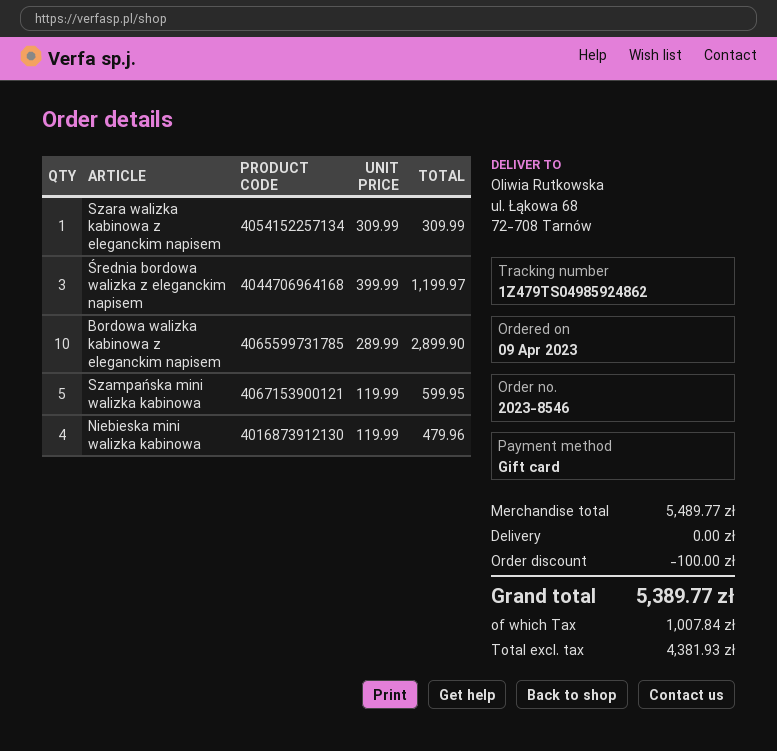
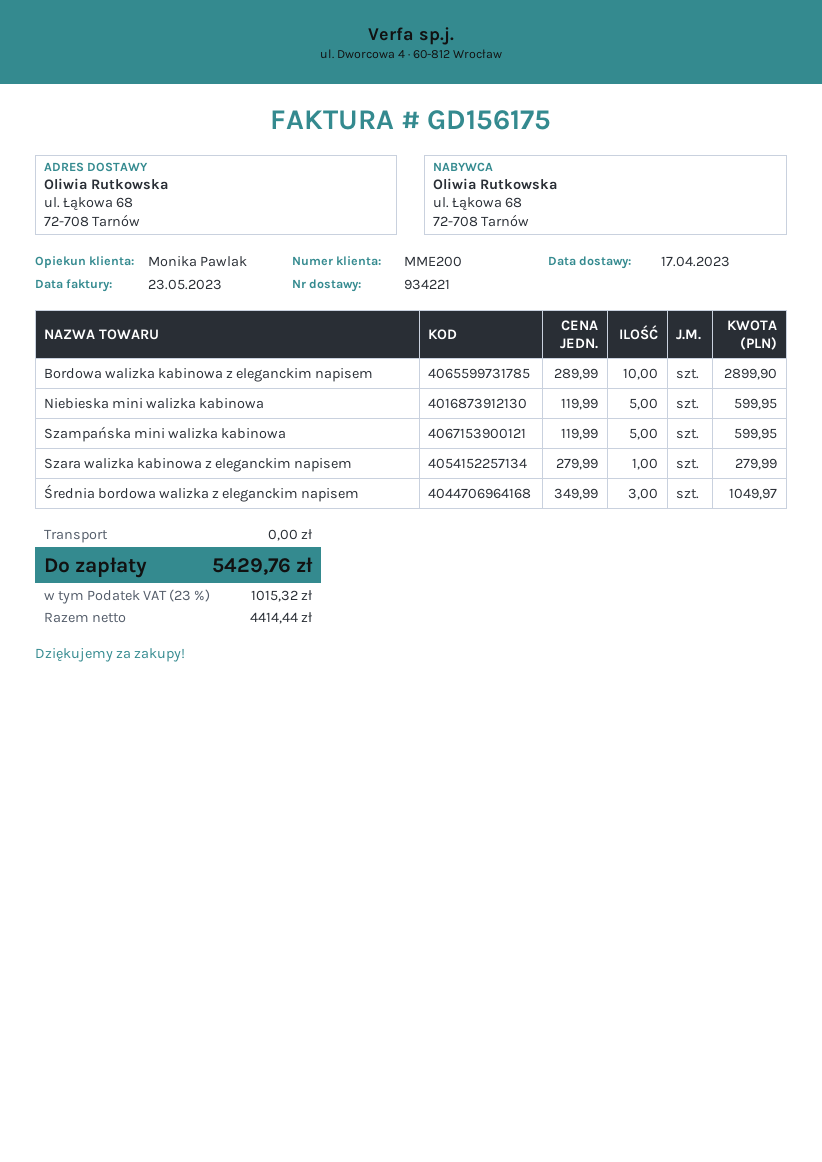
Szara walizka kabinowa z eleganckim napisem: 1 x 309.99 = 309.99 -> 1 x 279.99 = 279.99
Średnia bordowa walizka z eleganckim napisem: 3 x 399.99 = 1199.97 -> 3 x 349.99 = 1049.97
Niebieska mini walizka kabinowa: 4 x 119.99 = 479.96 -> 5 x 119.99 = 599.95
discount: 100.00 -> none
net: 4381.93 -> 4414.44
tax: 1007.84 -> 1015.32
total: 5389.77 -> 5429.76

